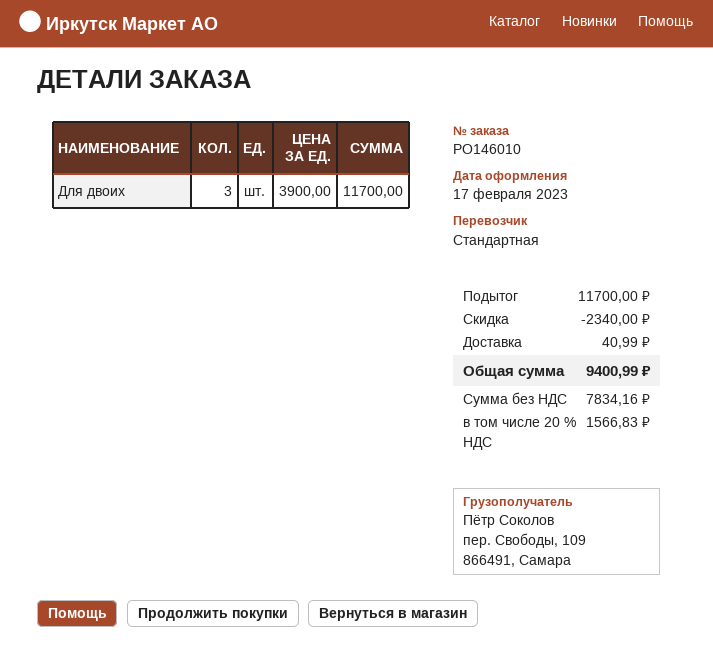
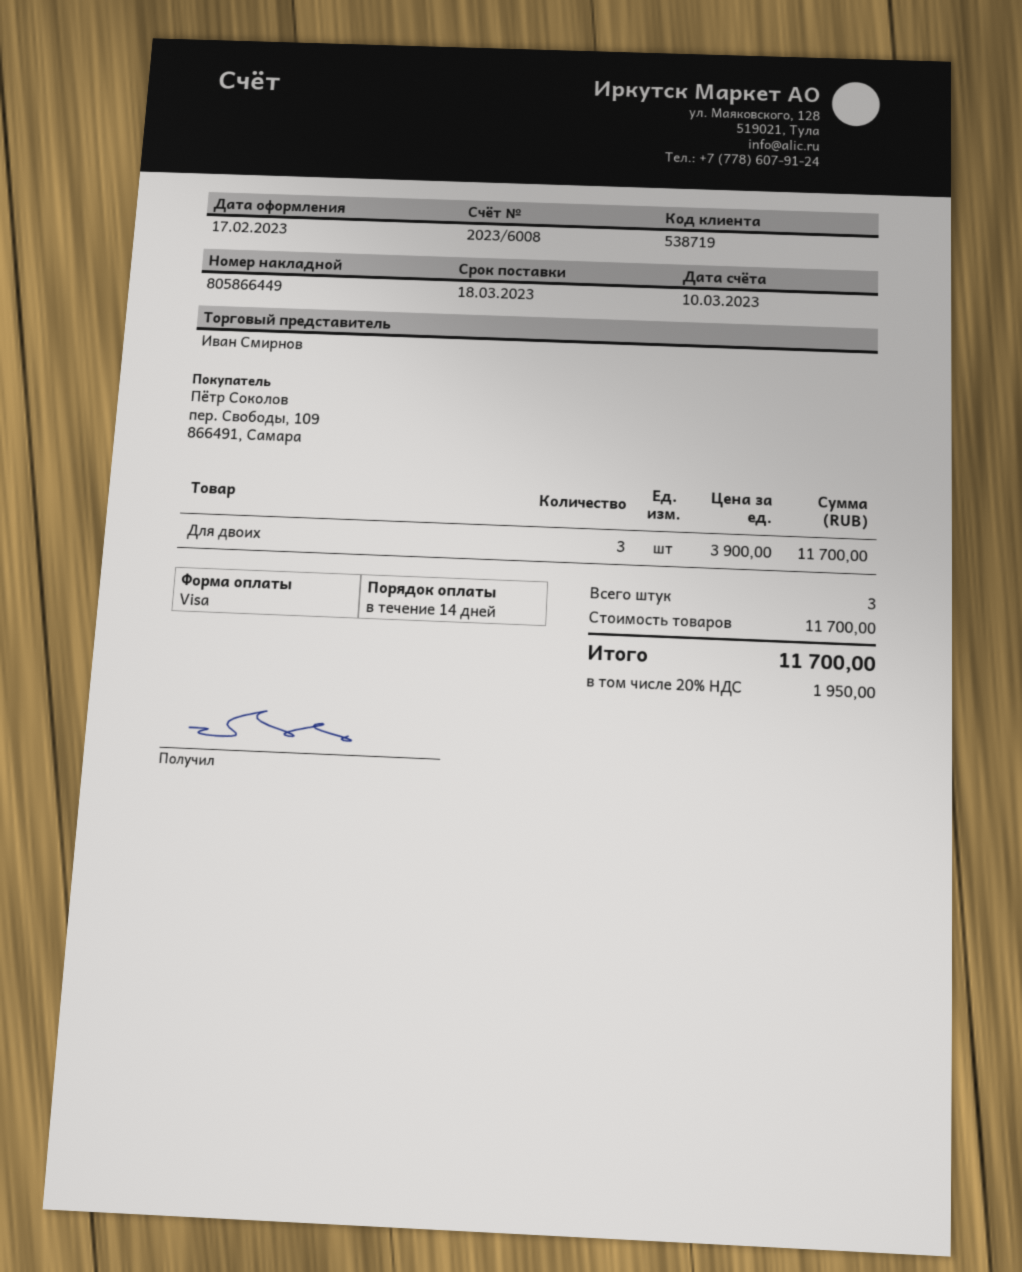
discount: 2340.00 -> none
shipping: 40.99 -> none
tax: 20% = 1566.83 -> 20% = 1950.00
total: 9400.99 -> 11700.00

